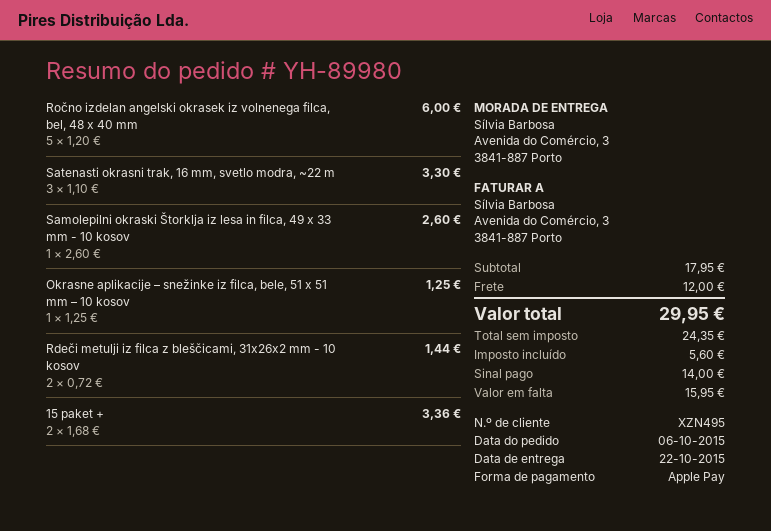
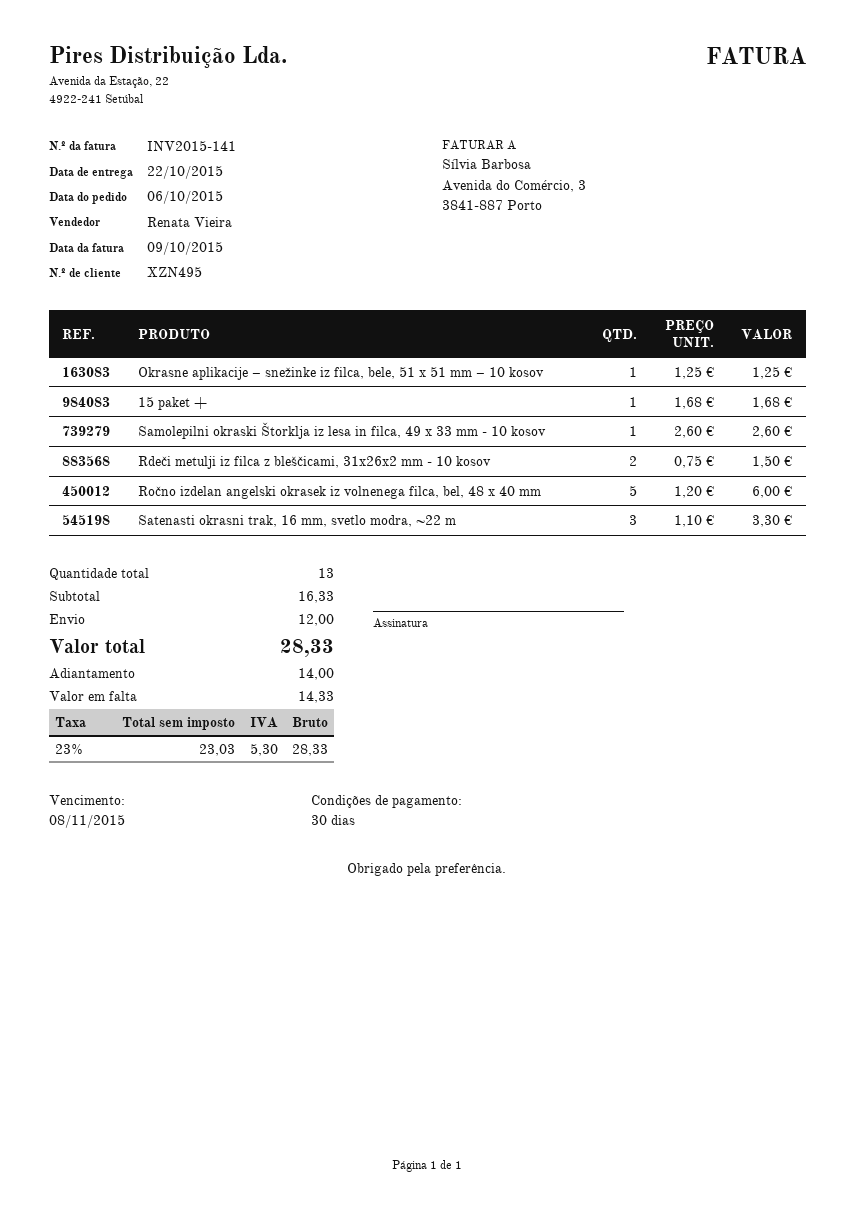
Rdeči metulji iz filca z bleščicami, 31x26x2 mm - 10 kosov: 2 x 0.72 = 1.44 -> 2 x 0.75 = 1.50
15 paket +: 2 x 1.68 = 3.36 -> 1 x 1.68 = 1.68
subtotal: 17.95 -> 16.33
net: 24.35 -> 23.03
tax: 5.60 -> 5.30
total: 29.95 -> 28.33
balance: 15.95 -> 14.33

